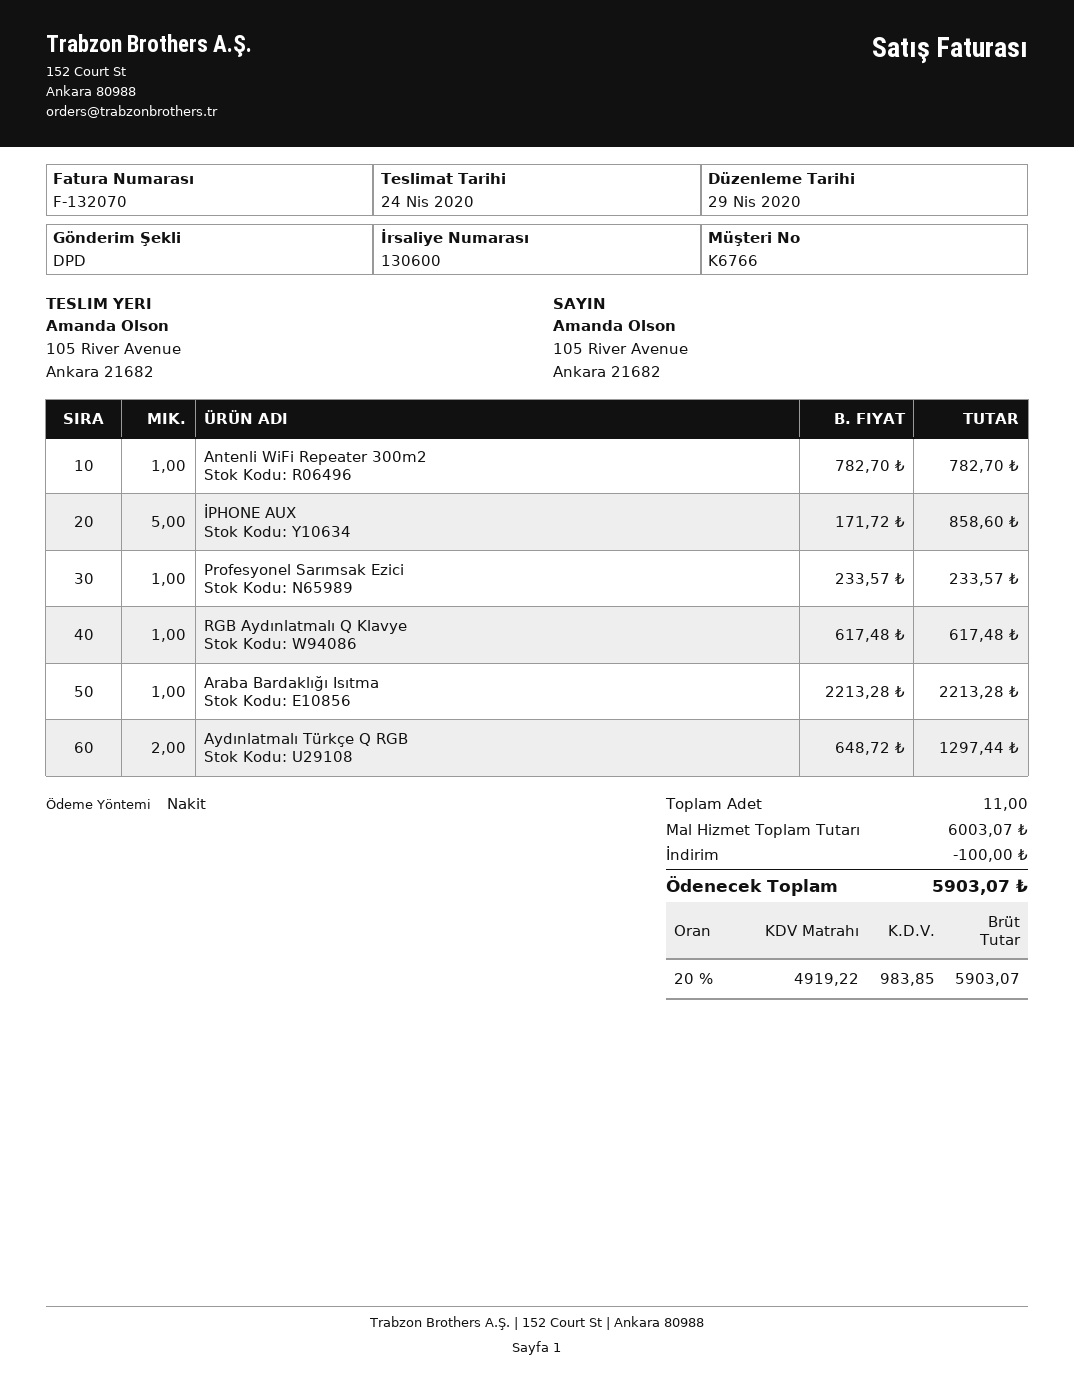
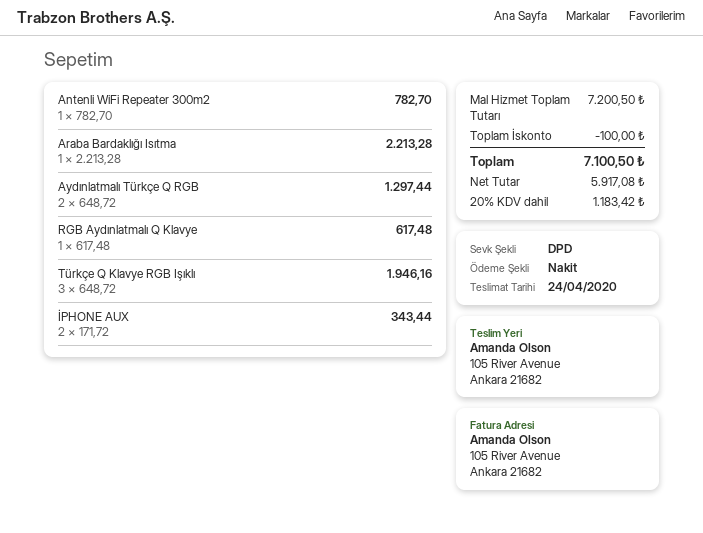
İPHONE AUX: 5 x 171.72 = 858.60 -> 2 x 171.72 = 343.44
Profesyonel Sarımsak Ezici: 1 x 233.57 = 233.57 -> none
Türkçe Q Klavye RGB Işıklı: none -> 3 x 648.72 = 1946.16
subtotal: 6003.07 -> 7200.50
net: 4919.22 -> 5917.08
tax: 20% = 983.85 -> 20% = 1183.42
total: 5903.07 -> 7100.50

